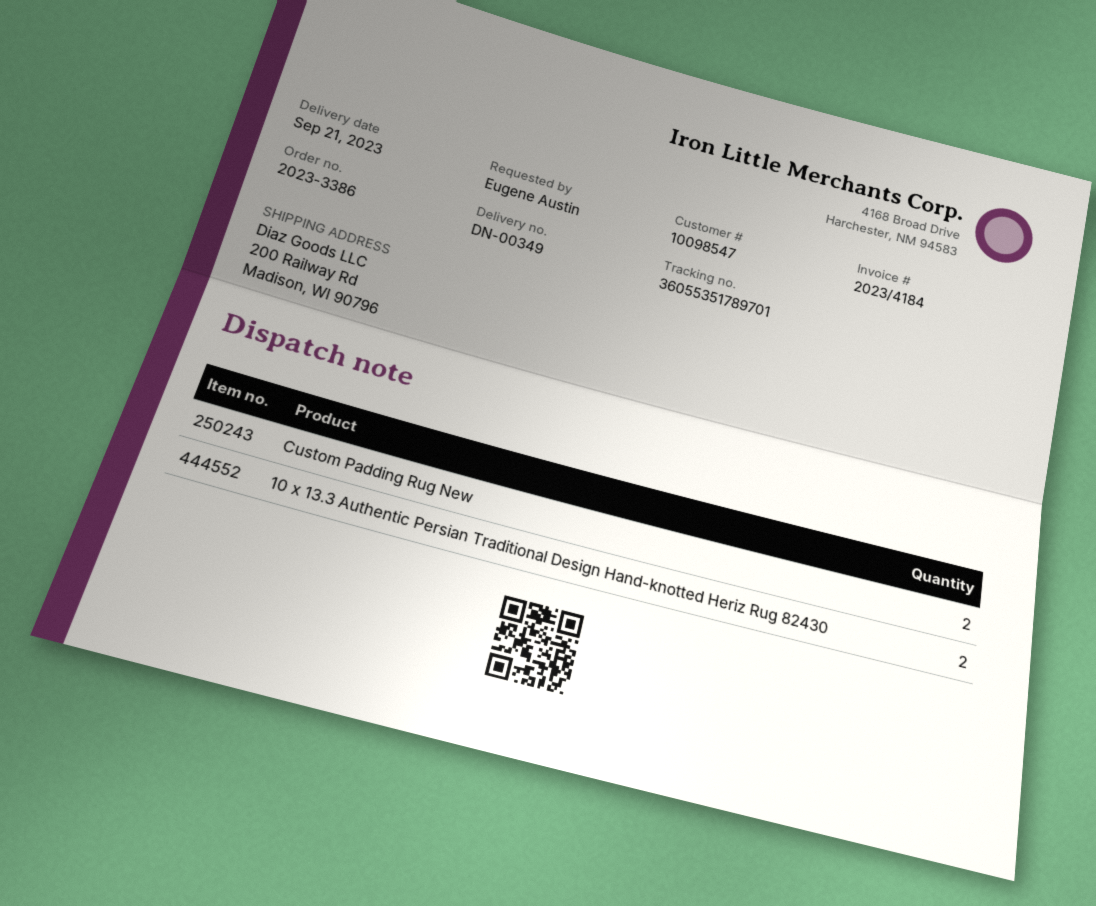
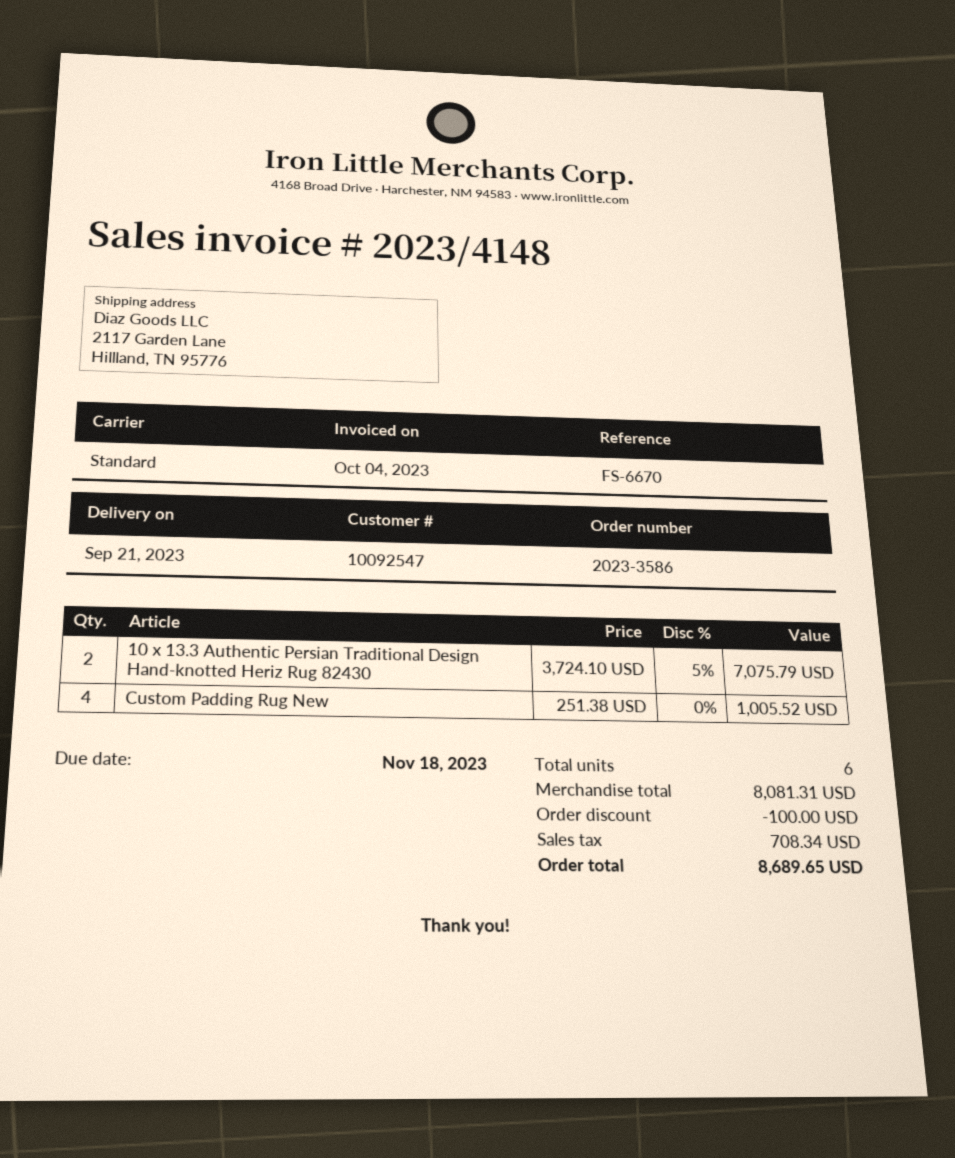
order number: 2023-3386 -> 2023-3586
invoice number: 2023/4184 -> 2023/4148
customer number: 10098547 -> 10092547
ship to: 200 Railway Rd, Madison, WI 90796 -> 2117 Garden Lane, Hillland, TN 95776
Custom Padding Rug New: 2 -> 4

